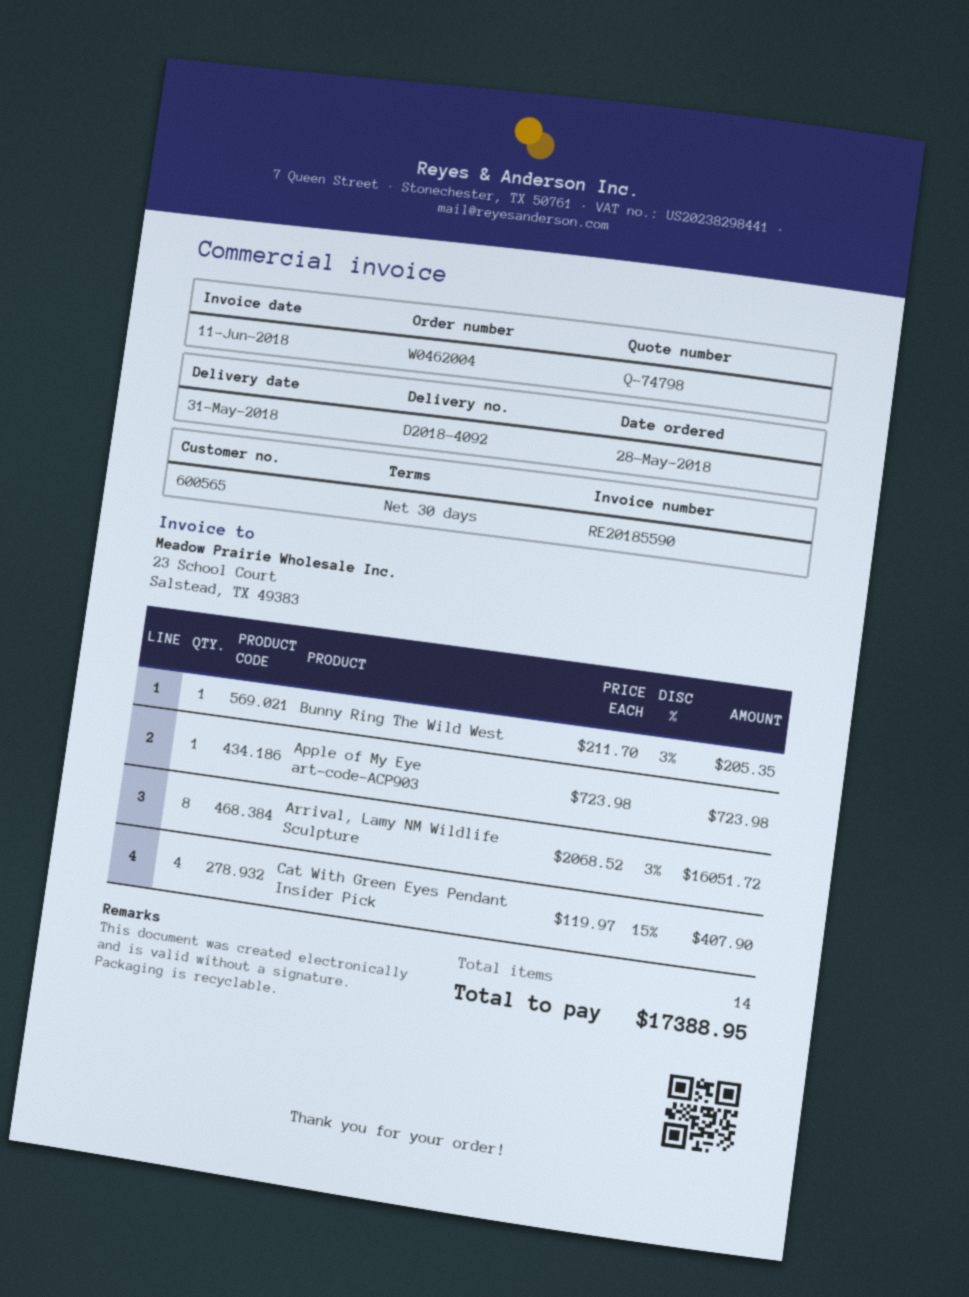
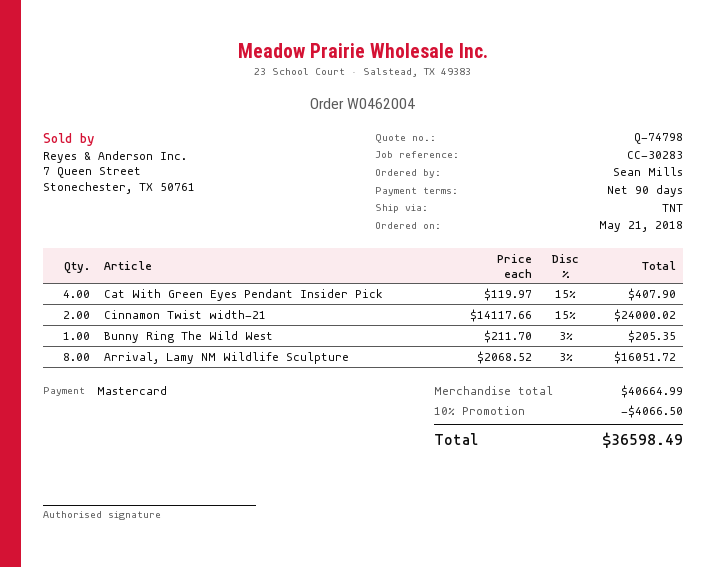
order date: 2018-05-28 -> 2018-05-21
payment terms: 30 days -> 90 days
Apple of My Eye art-code-ACP903: 1 x 723.98 = 723.98 -> none
Cinnamon Twist width-21: none -> 2 x 14117.66 - 15% = 24000.02
discount: none -> 10% = 4066.50
total: 17388.95 -> 36598.49

